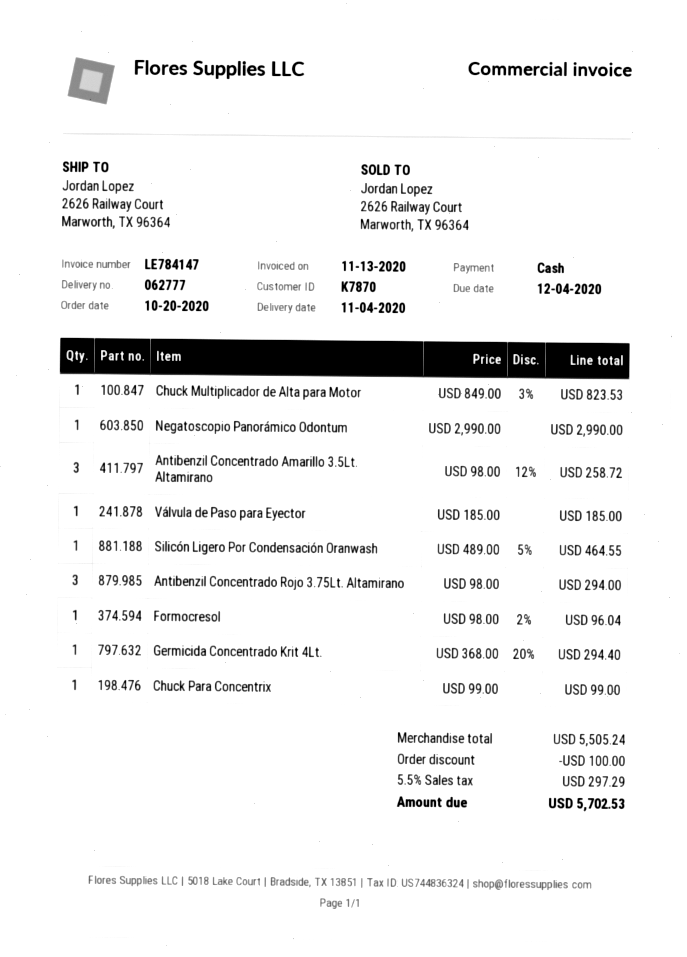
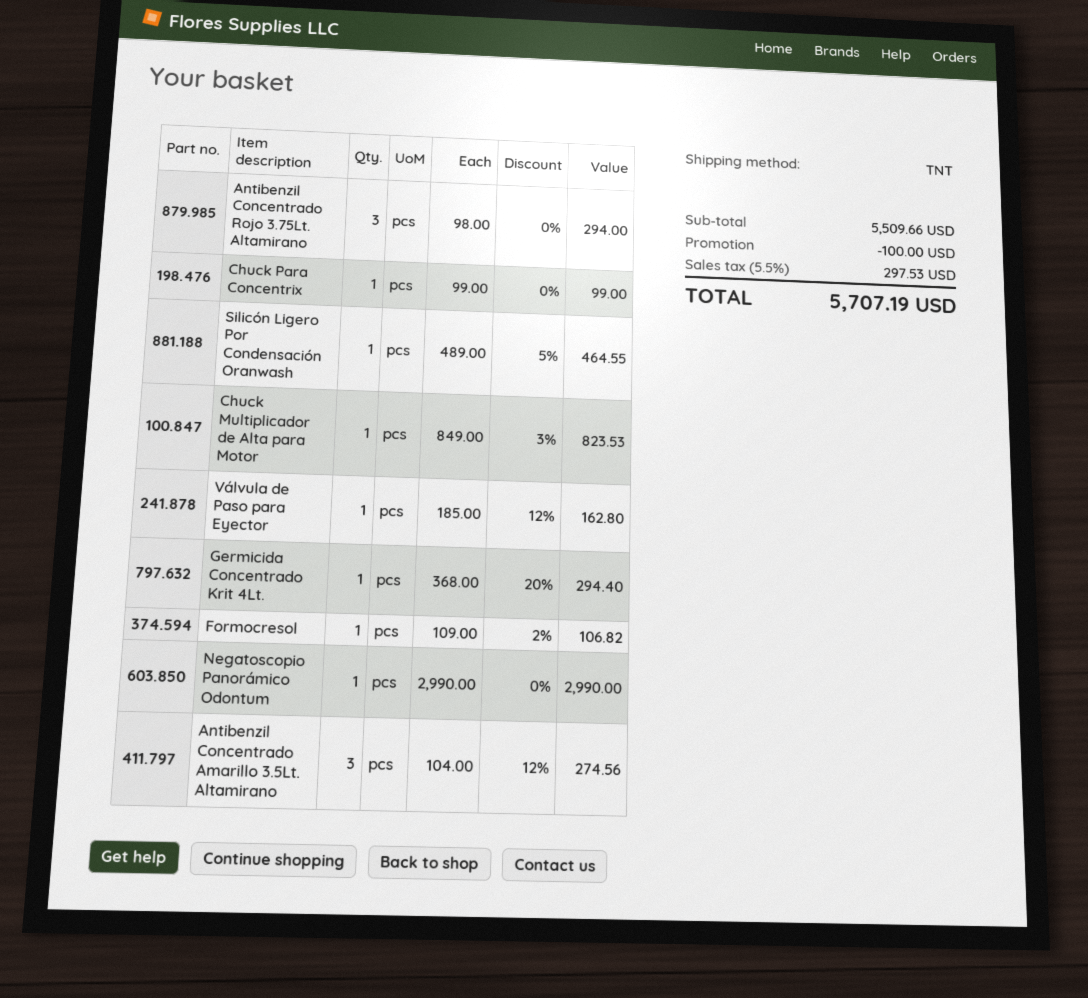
Antibenzil Concentrado Amarillo 3.5Lt. Altamirano: 3 x 98.00 - 12% = 258.72 -> 3 x 104.00 - 12% = 274.56
Válvula de Paso para Eyector: 1 x 185.00 = 185.00 -> 1 x 185.00 - 12% = 162.80
Formocresol: 1 x 98.00 - 2% = 96.04 -> 1 x 109.00 - 2% = 106.82
subtotal: 5505.24 -> 5509.66
tax: 5.5% = 297.29 -> 5.5% = 297.53
total: 5702.53 -> 5707.19

